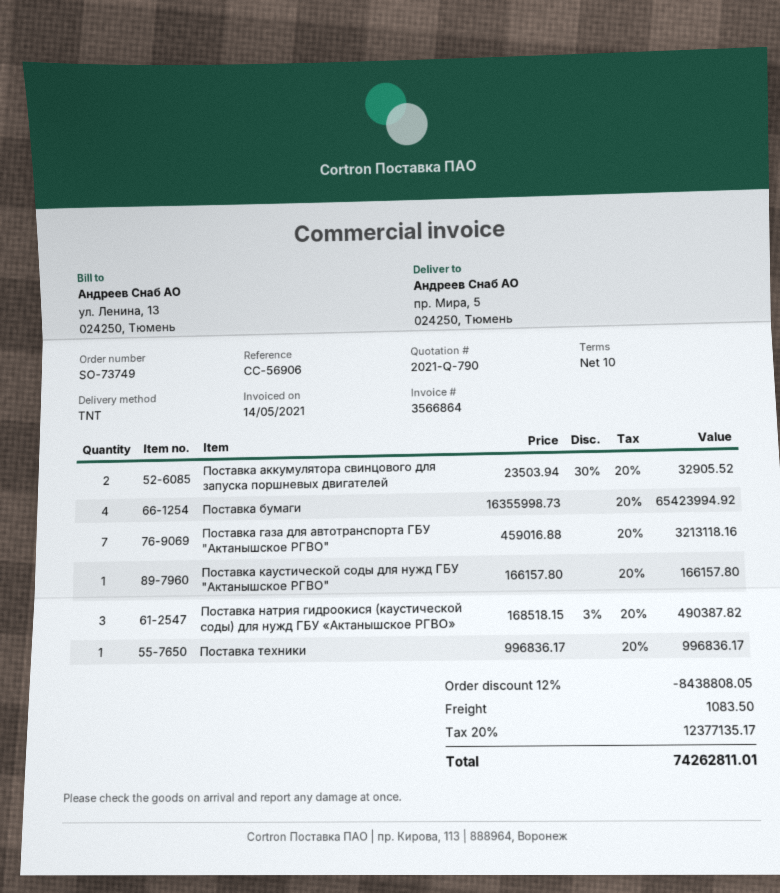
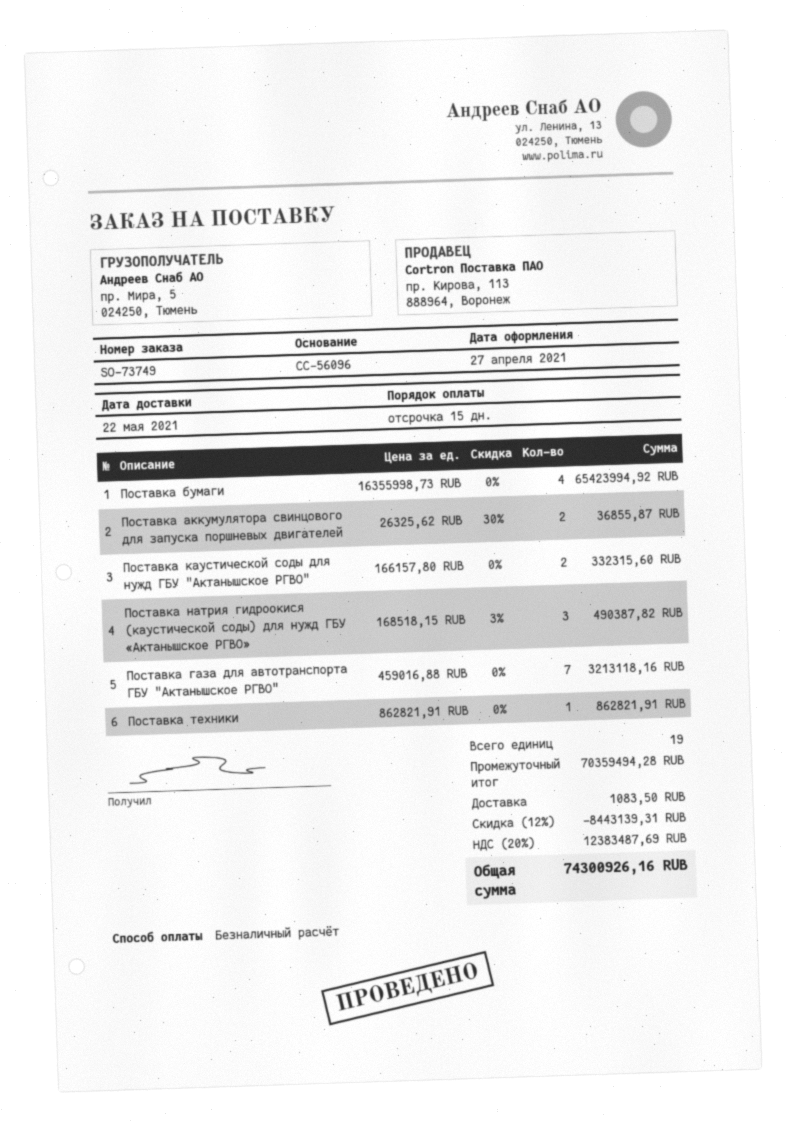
payment terms: 10 days -> 15 days
reference: CC-56906 -> CC-56096
Поставка аккумулятора свинцового для запуска поршневых двигателей: 2 x 23503.94 - 30% = 32905.52 -> 2 x 26325.62 - 30% = 36855.87
Поставка каустической соды для нужд ГБУ "Актанышское РГВО": 1 x 166157.80 = 166157.80 -> 2 x 166157.80 = 332315.60
Поставка техники: 1 x 996836.17 = 996836.17 -> 1 x 862821.91 = 862821.91
discount: 12% = 8438808.05 -> 12% = 8443139.31
tax: 20% = 12377135.17 -> 20% = 12383487.69
total: 74262811.01 -> 74300926.16

